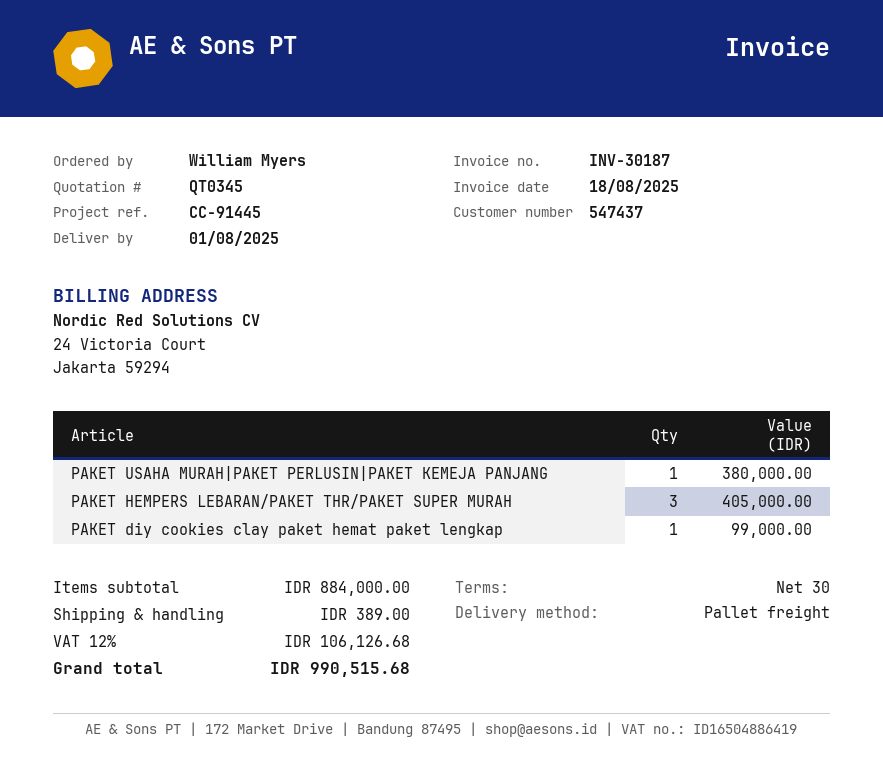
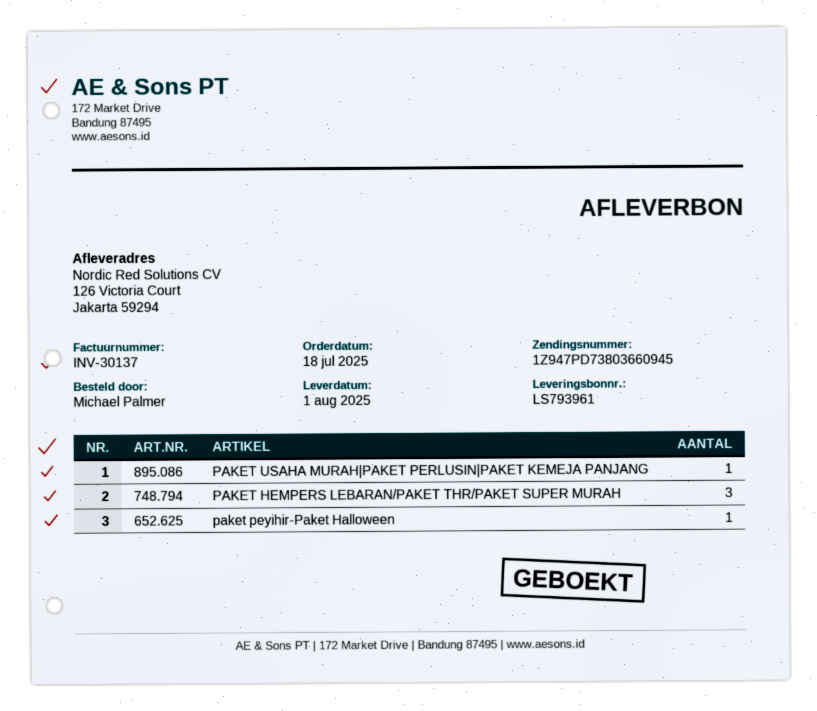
invoice number: INV-30187 -> INV-30137
ordered by: William Myers -> Michael Palmer
PAKET diy cookies clay paket hemat paket lengkap: 1 -> none
paket peyihir-Paket Halloween: none -> 1

